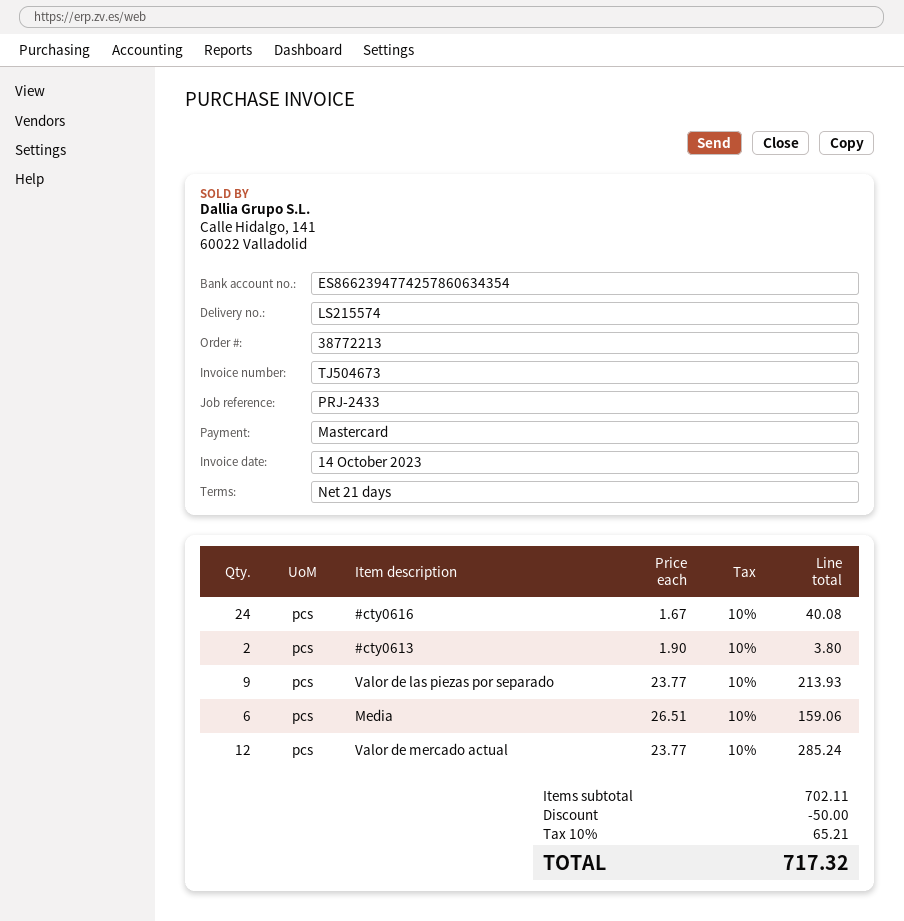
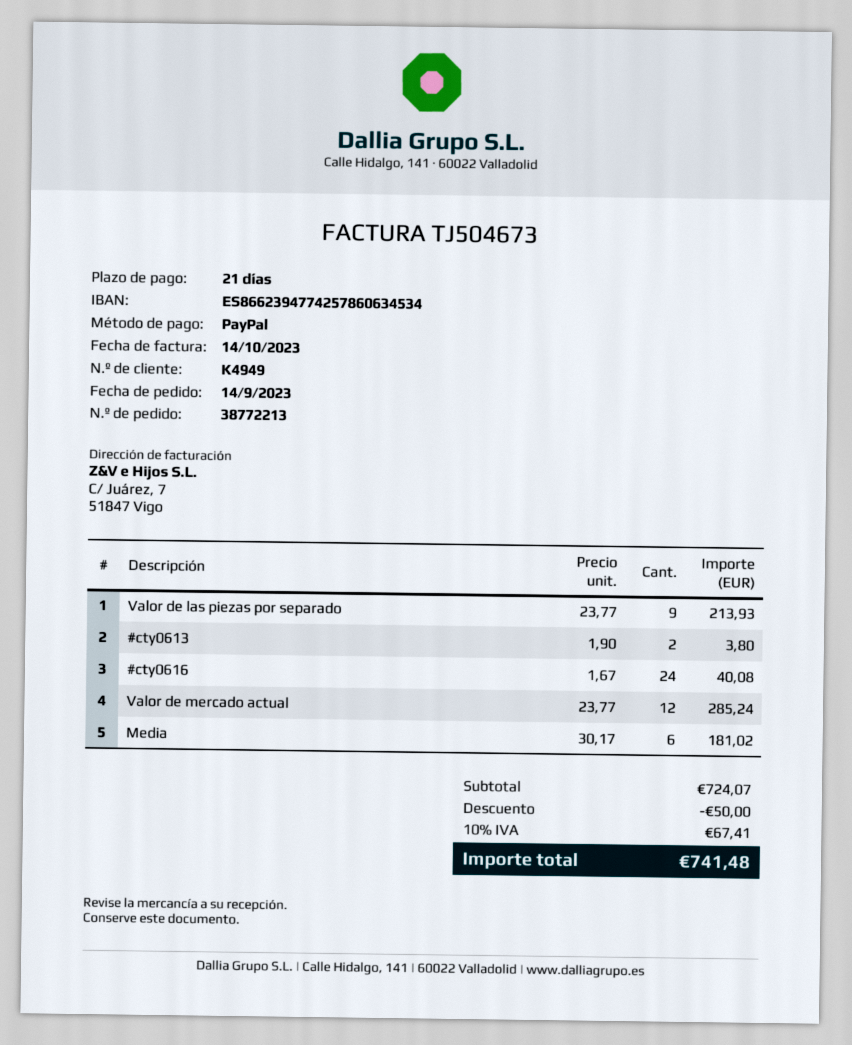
payment method: Mastercard -> PayPal
bank account: ES8662394774257860634354 -> ES8662394774257860634534
Media: 6 x 26.51 = 159.06 -> 6 x 30.17 = 181.02
subtotal: 702.11 -> 724.07
tax: 10% = 65.21 -> 10% = 67.41
total: 717.32 -> 741.48

